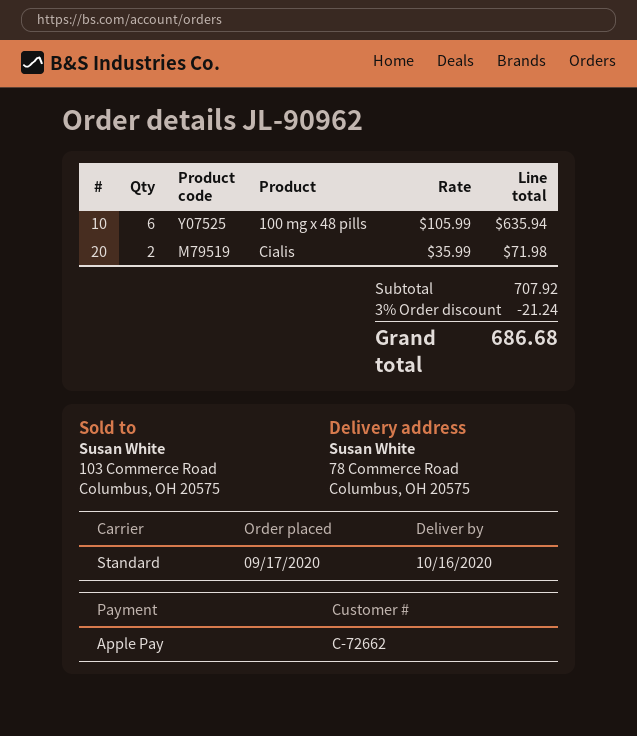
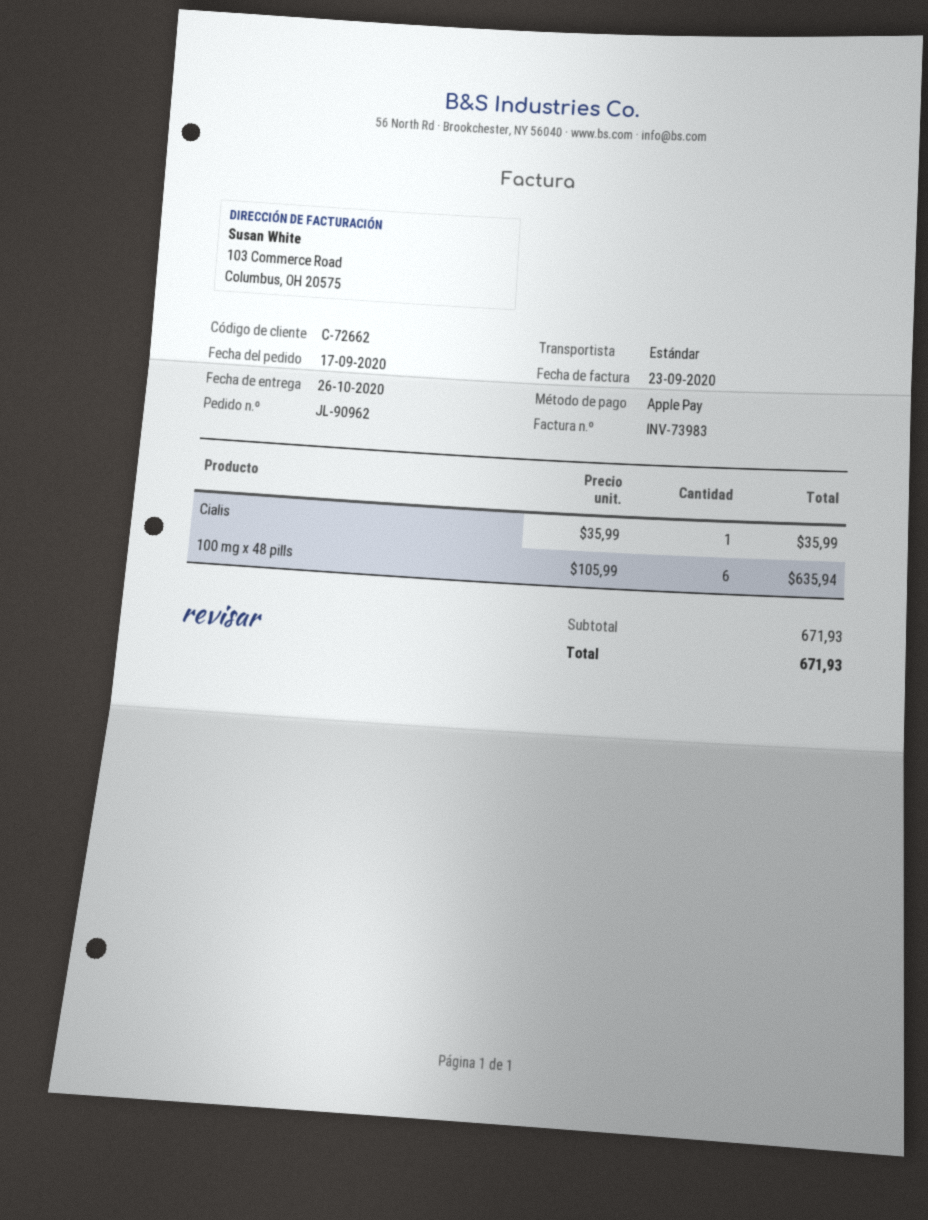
delivery date: 2020-10-16 -> 2020-10-26
Cialis: 2 x 35.99 = 71.98 -> 1 x 35.99 = 35.99
subtotal: 707.92 -> 671.93
discount: 3% = 21.24 -> none
total: 686.68 -> 671.93

